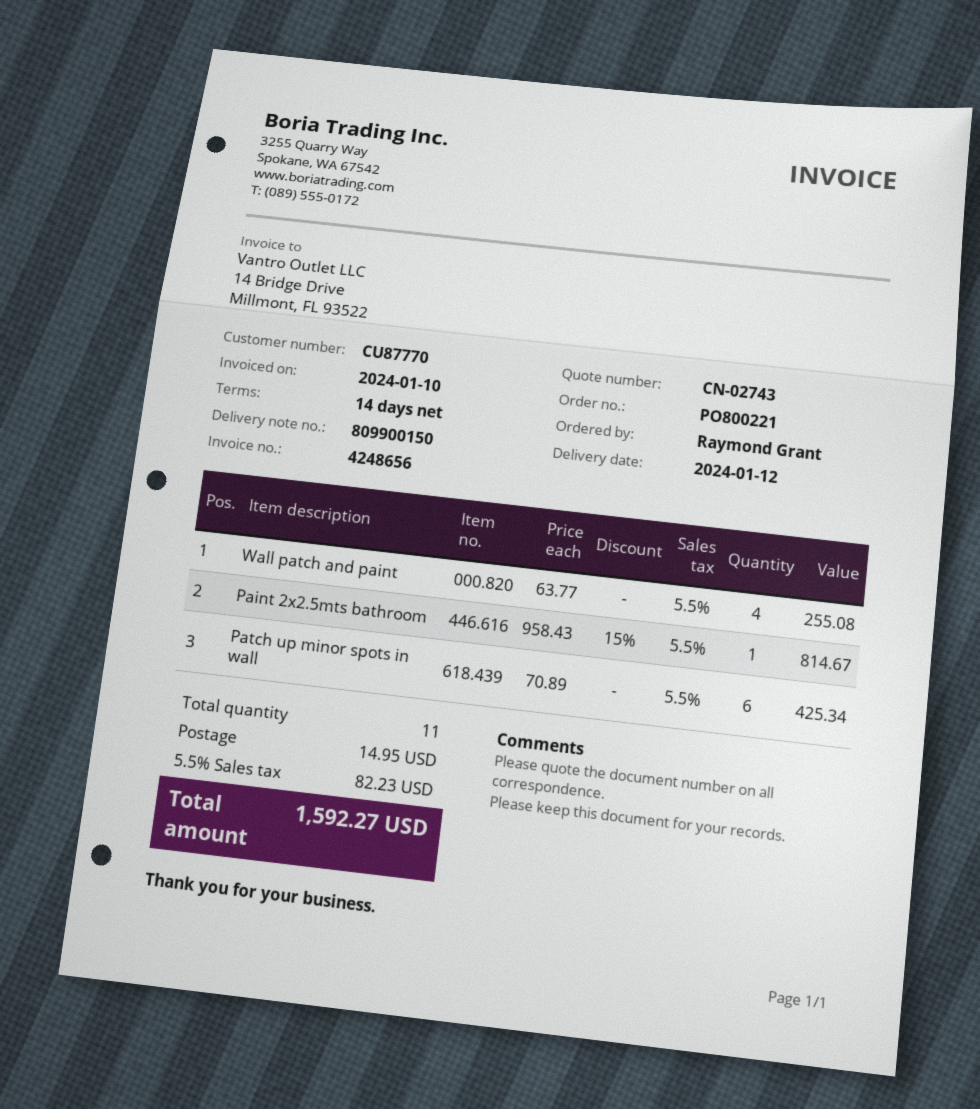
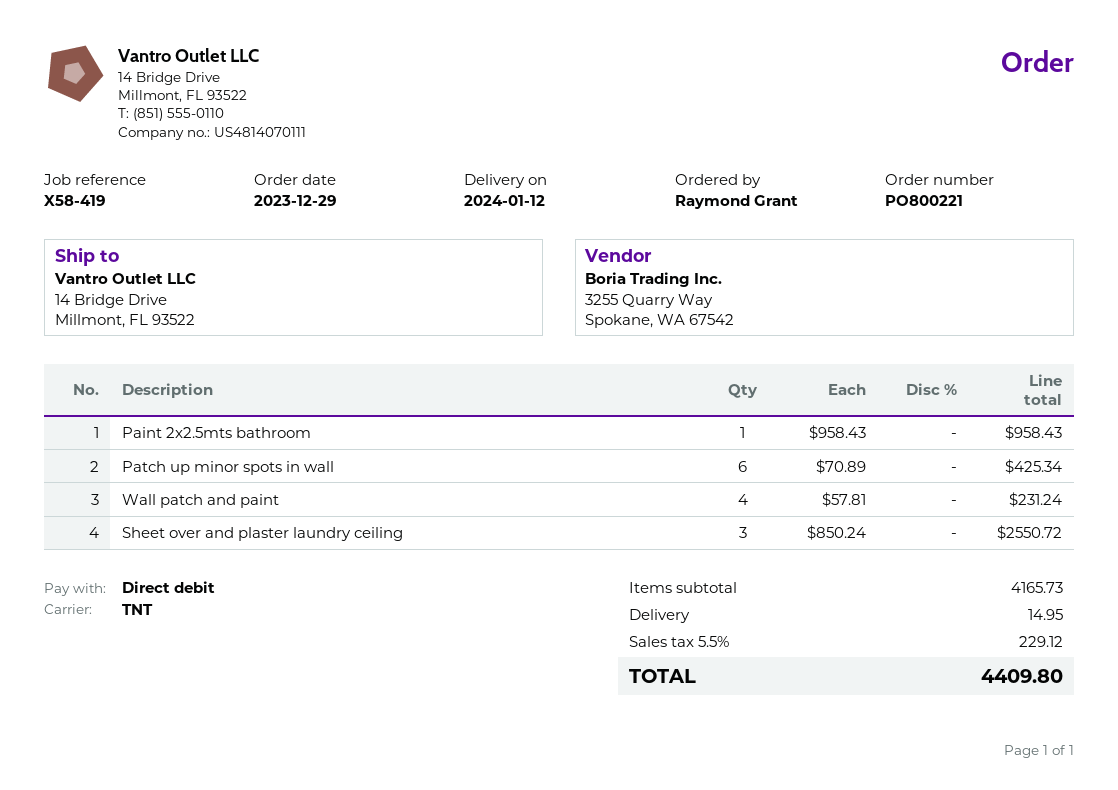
Wall patch and paint: 4 x 63.77 = 255.08 -> 4 x 57.81 = 231.24
Paint 2x2.5mts bathroom: 1 x 958.43 - 15% = 814.67 -> 1 x 958.43 = 958.43
Sheet over and plaster laundry ceiling: none -> 3 x 850.24 = 2550.72
tax: 5.5% = 82.23 -> 5.5% = 229.12
total: 1592.27 -> 4409.80

